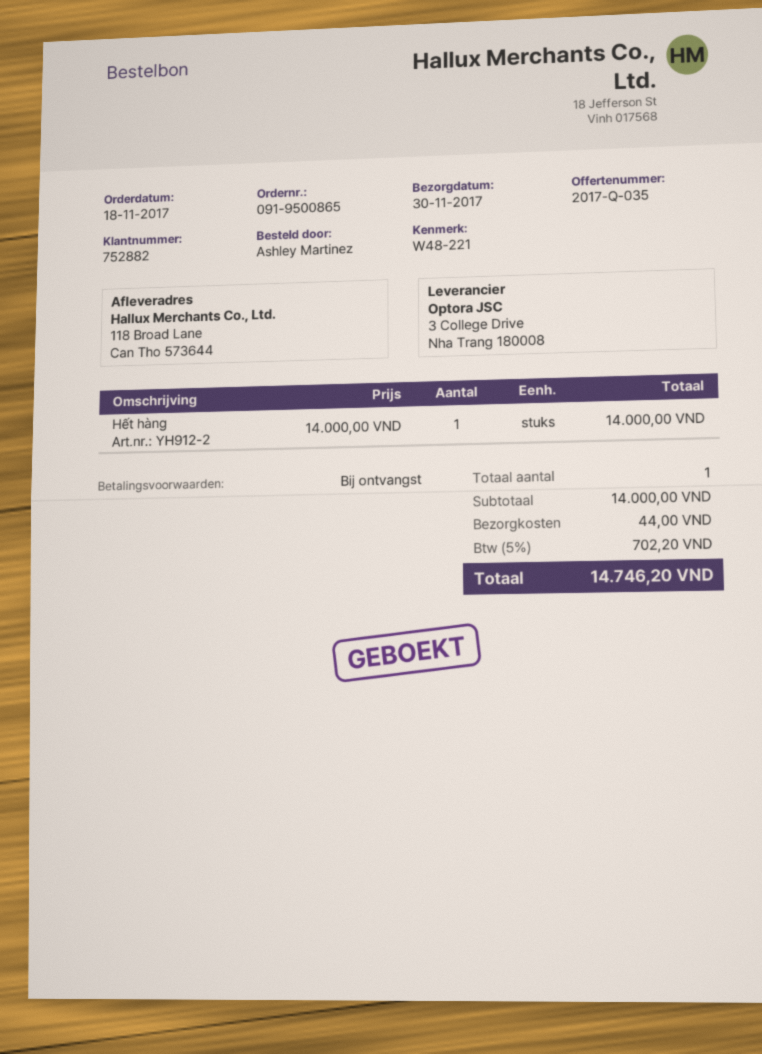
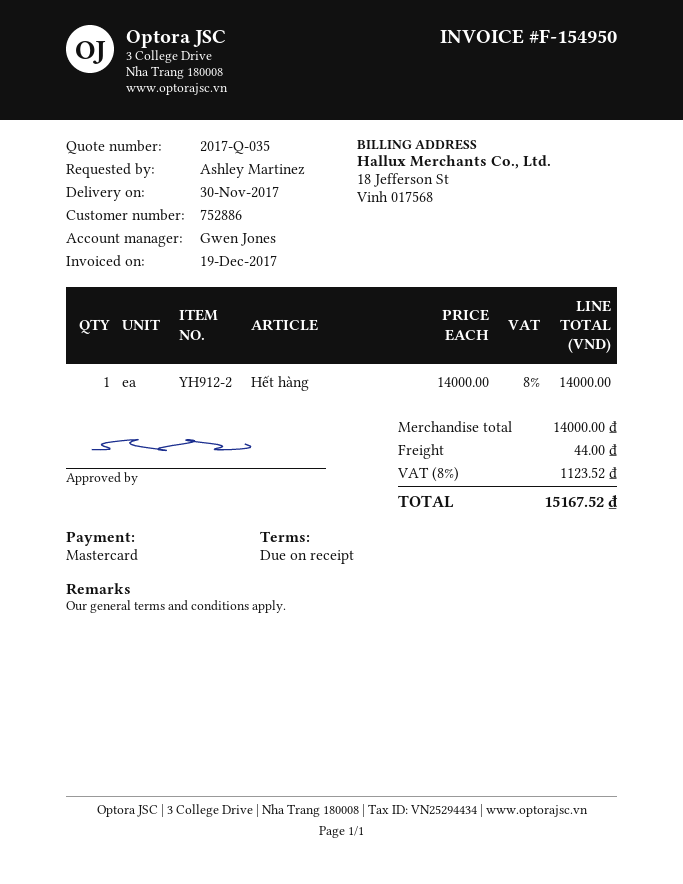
customer number: 752882 -> 752886
tax: 5% = 702.20 -> 8% = 1123.52
total: 14746.20 -> 15167.52

